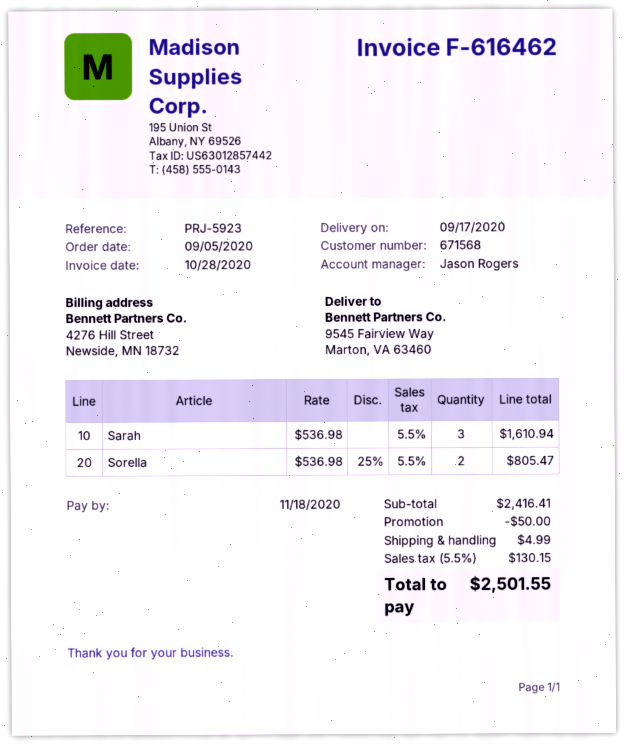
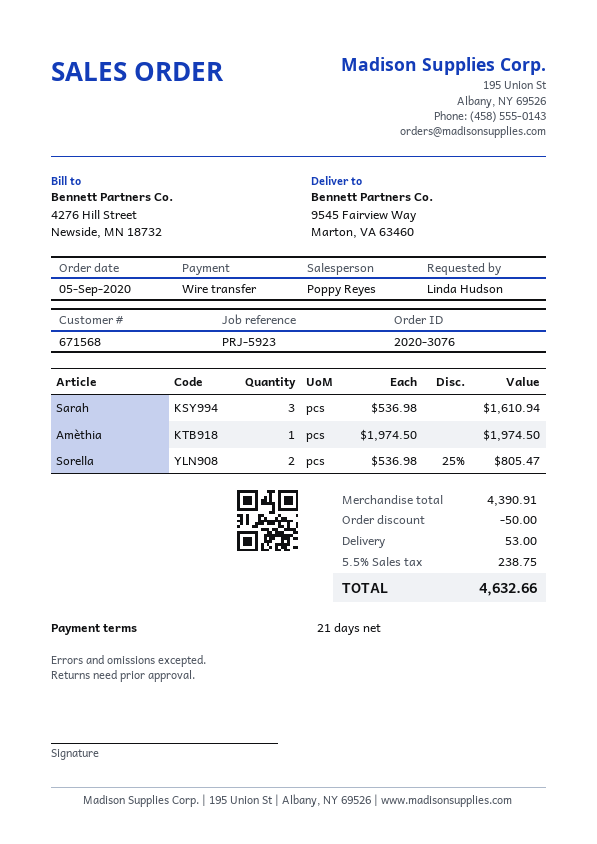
sales rep: Jason Rogers -> Poppy Reyes
Amèthia: none -> 1 x 1974.50 = 1974.50
subtotal: 2416.41 -> 4390.91
shipping: 4.99 -> 53.00
tax: 5.5% = 130.15 -> 5.5% = 238.75
total: 2501.55 -> 4632.66

